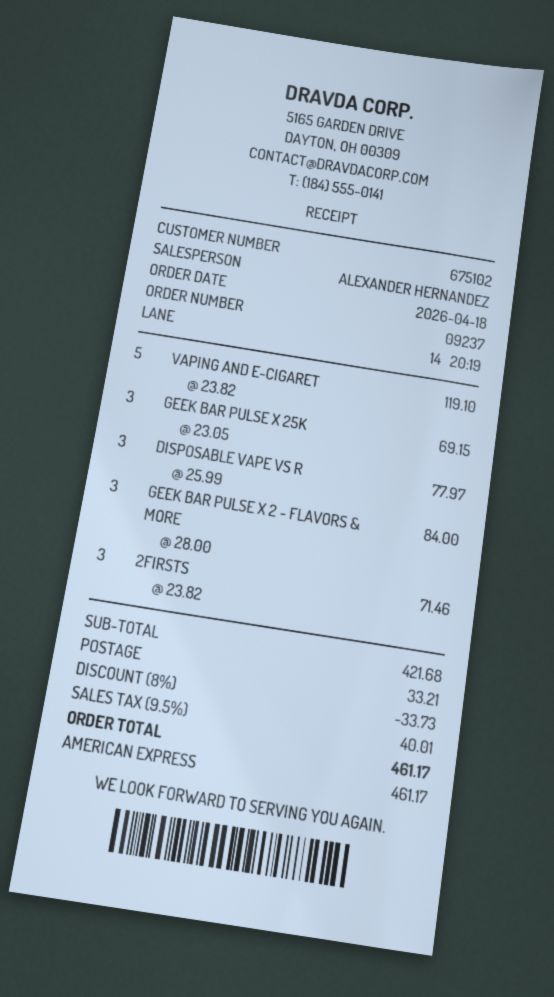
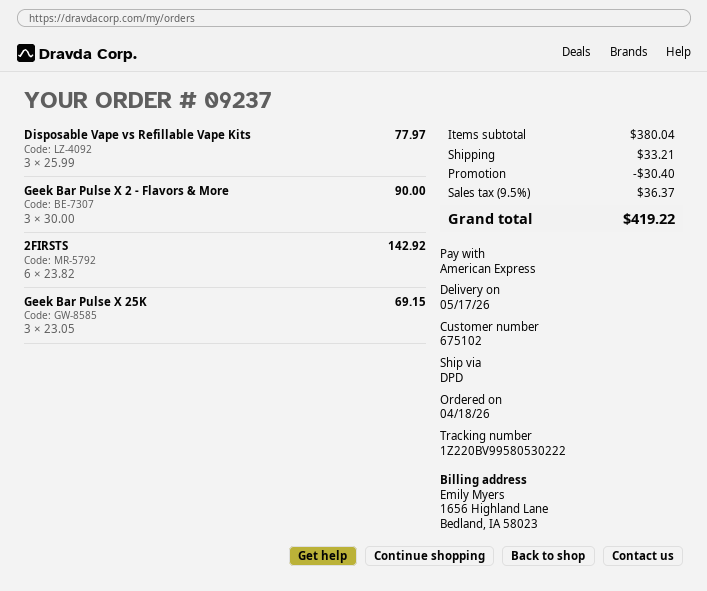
VAPING AND E-CIGARET: 5 x 23.82 = 119.10 -> none
GEEK BAR PULSE X 2 - FLAVORS & MORE: 3 x 28.00 = 84.00 -> 3 x 30.00 = 90.00
2FIRSTS: 3 x 23.82 = 71.46 -> 6 x 23.82 = 142.92
subtotal: 421.68 -> 380.04
discount: 33.73 -> 30.40
tax: 9.5% = 40.01 -> 9.5% = 36.37
total: 461.17 -> 419.22

